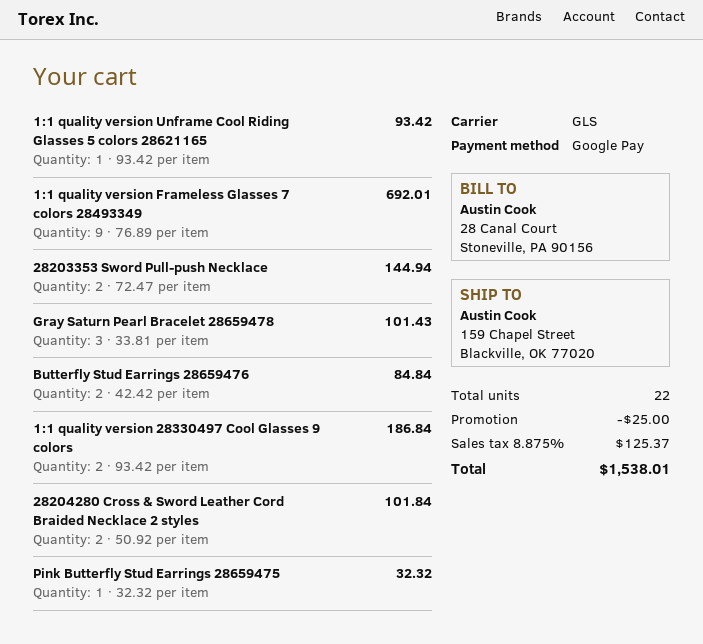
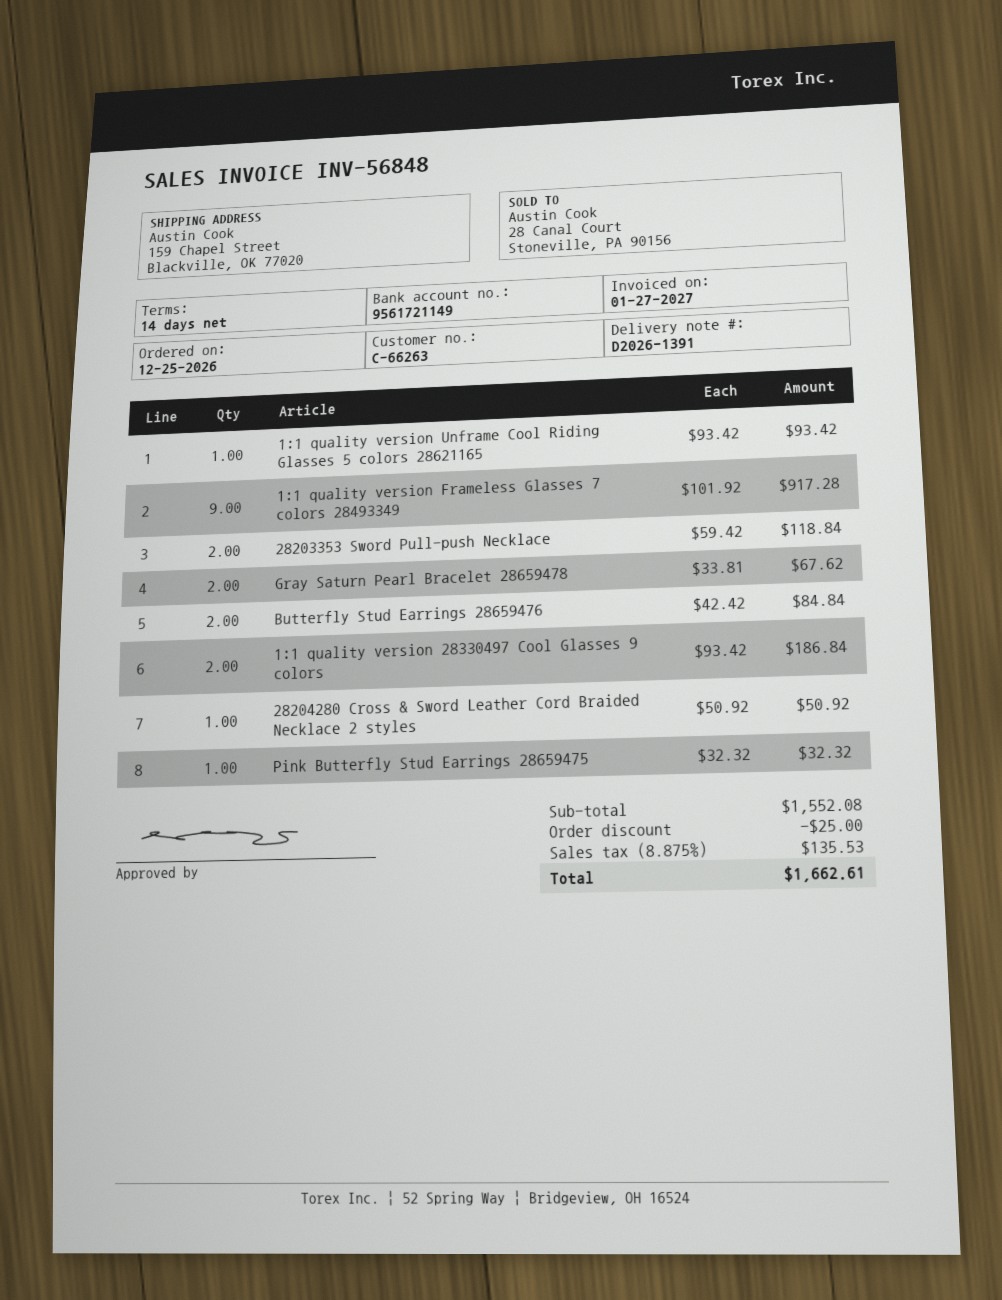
1:1 quality version Frameless Glasses 7 colors 28493349: 9 x 76.89 = 692.01 -> 9 x 101.92 = 917.28
28203353 Sword Pull-push Necklace: 2 x 72.47 = 144.94 -> 2 x 59.42 = 118.84
Gray Saturn Pearl Bracelet 28659478: 3 x 33.81 = 101.43 -> 2 x 33.81 = 67.62
28204280 Cross & Sword Leather Cord Braided Necklace 2 styles: 2 x 50.92 = 101.84 -> 1 x 50.92 = 50.92
tax: 8.875% = 125.37 -> 8.875% = 135.53
total: 1538.01 -> 1662.61

